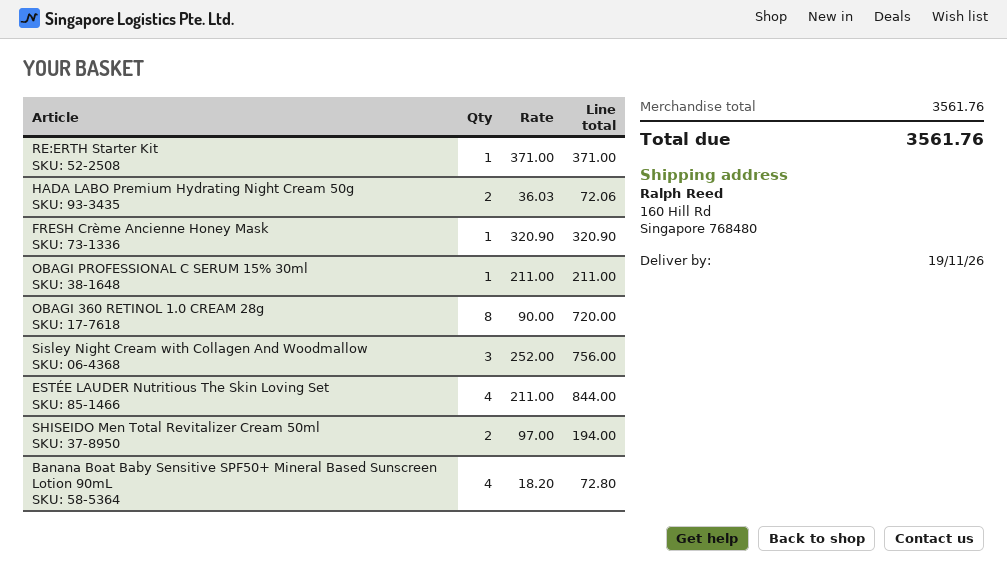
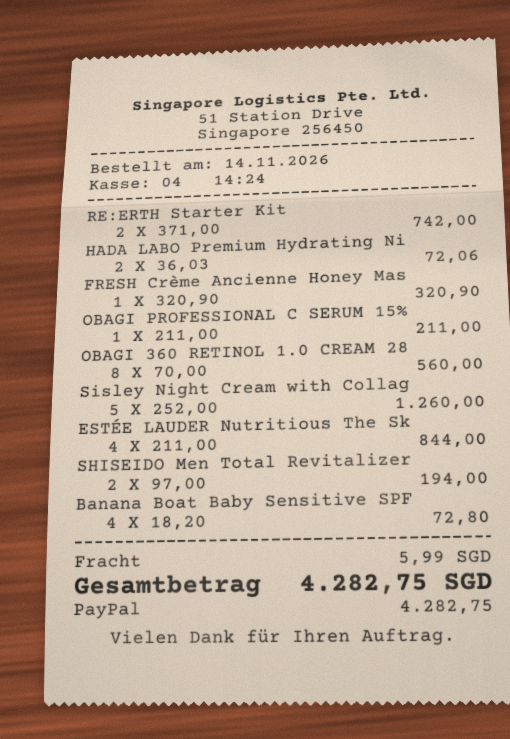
RE:ERTH Starter Kit: 1 x 371.00 = 371.00 -> 2 x 371.00 = 742.00
OBAGI 360 RETINOL 1.0 CREAM 28g: 8 x 90.00 = 720.00 -> 8 x 70.00 = 560.00
Sisley Night Cream with Collagen And Woodmallow: 3 x 252.00 = 756.00 -> 5 x 252.00 = 1260.00
shipping: none -> 5.99
total: 3561.76 -> 4282.75

